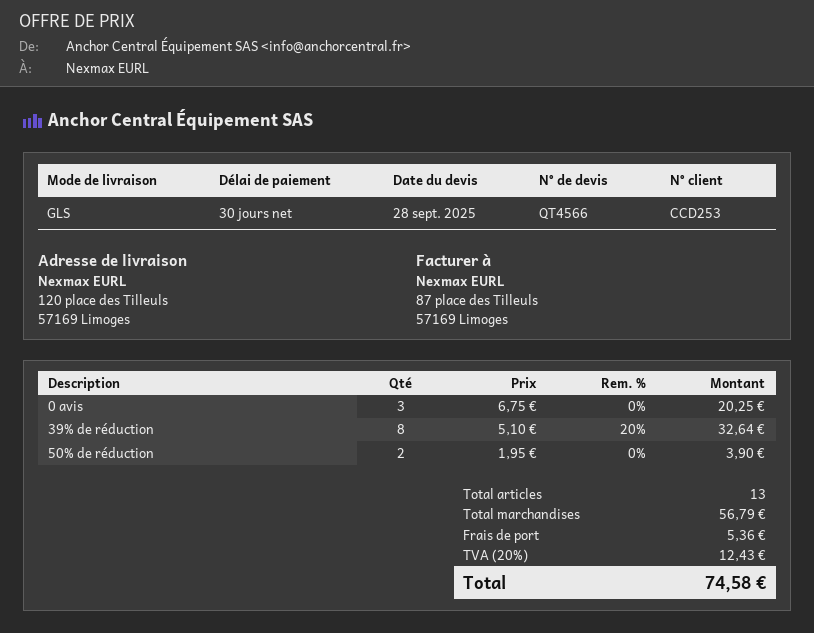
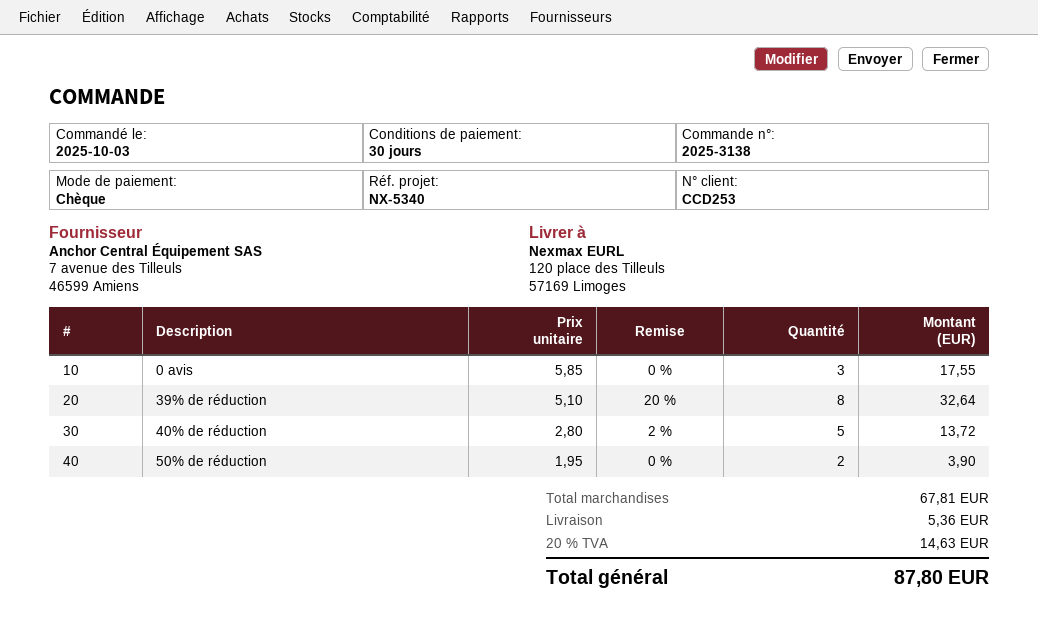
0 avis: 3 x 6.75 = 20.25 -> 3 x 5.85 = 17.55
40% de réduction: none -> 5 x 2.80 - 2% = 13.72
subtotal: 56.79 -> 67.81
tax: 20% = 12.43 -> 20% = 14.63
total: 74.58 -> 87.80

